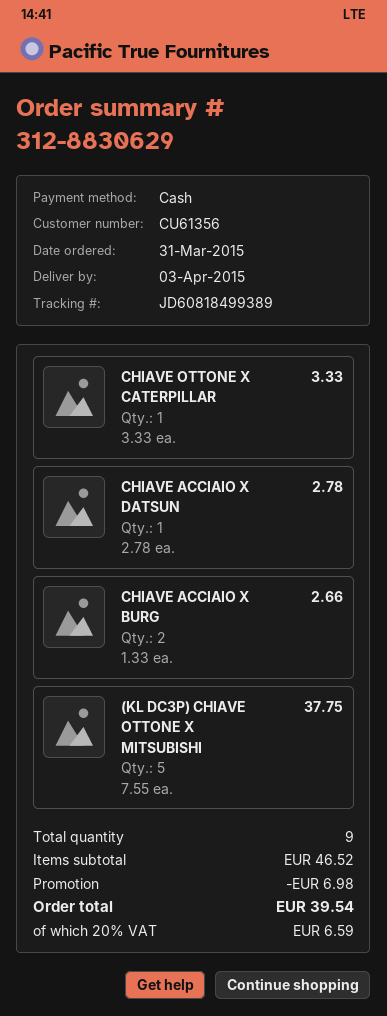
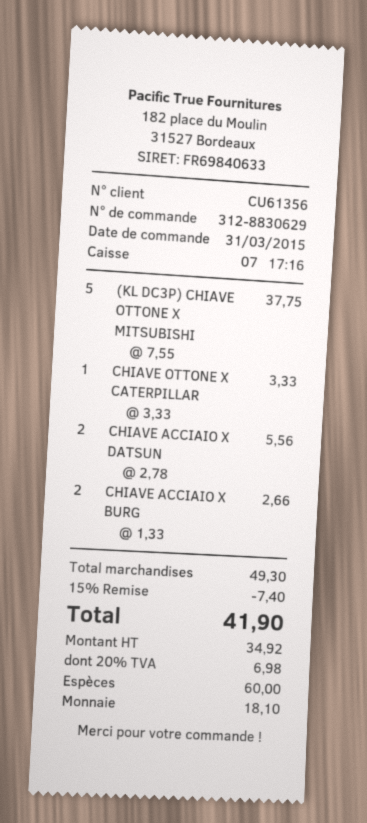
CHIAVE ACCIAIO X DATSUN: 1 x 2.78 = 2.78 -> 2 x 2.78 = 5.56
subtotal: 46.52 -> 49.30
discount: 6.98 -> 7.40
tax: 20% = 6.59 -> 20% = 6.98
total: 39.54 -> 41.90

